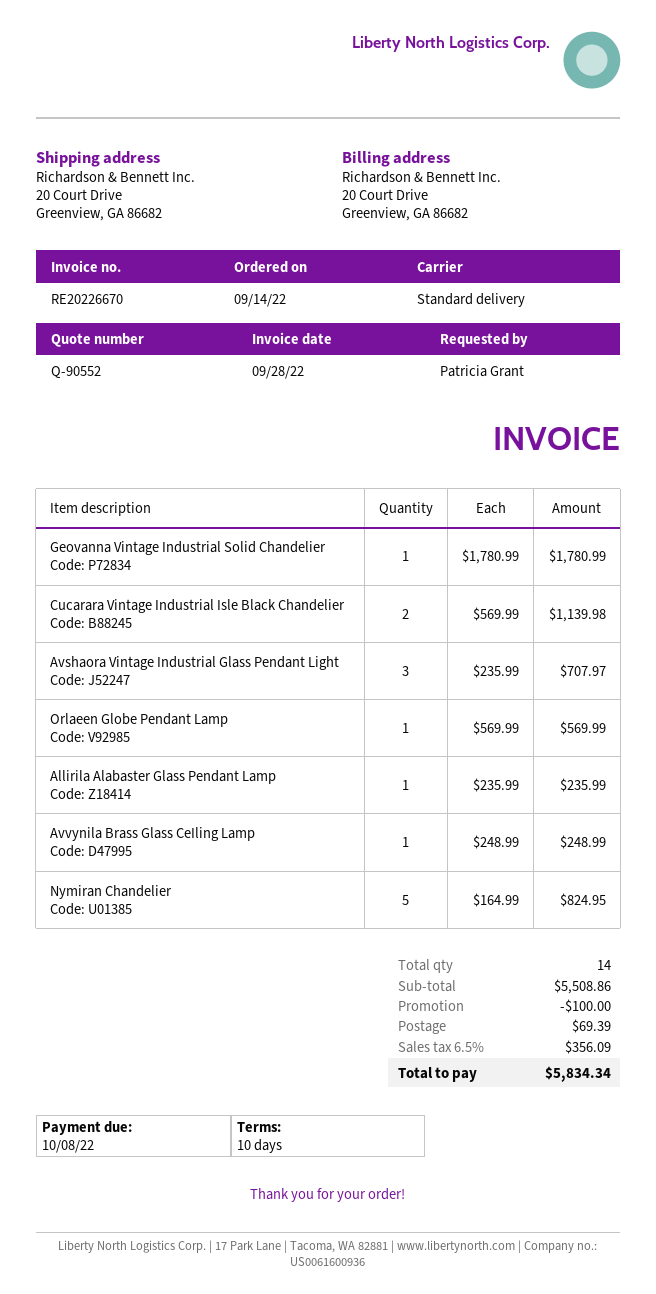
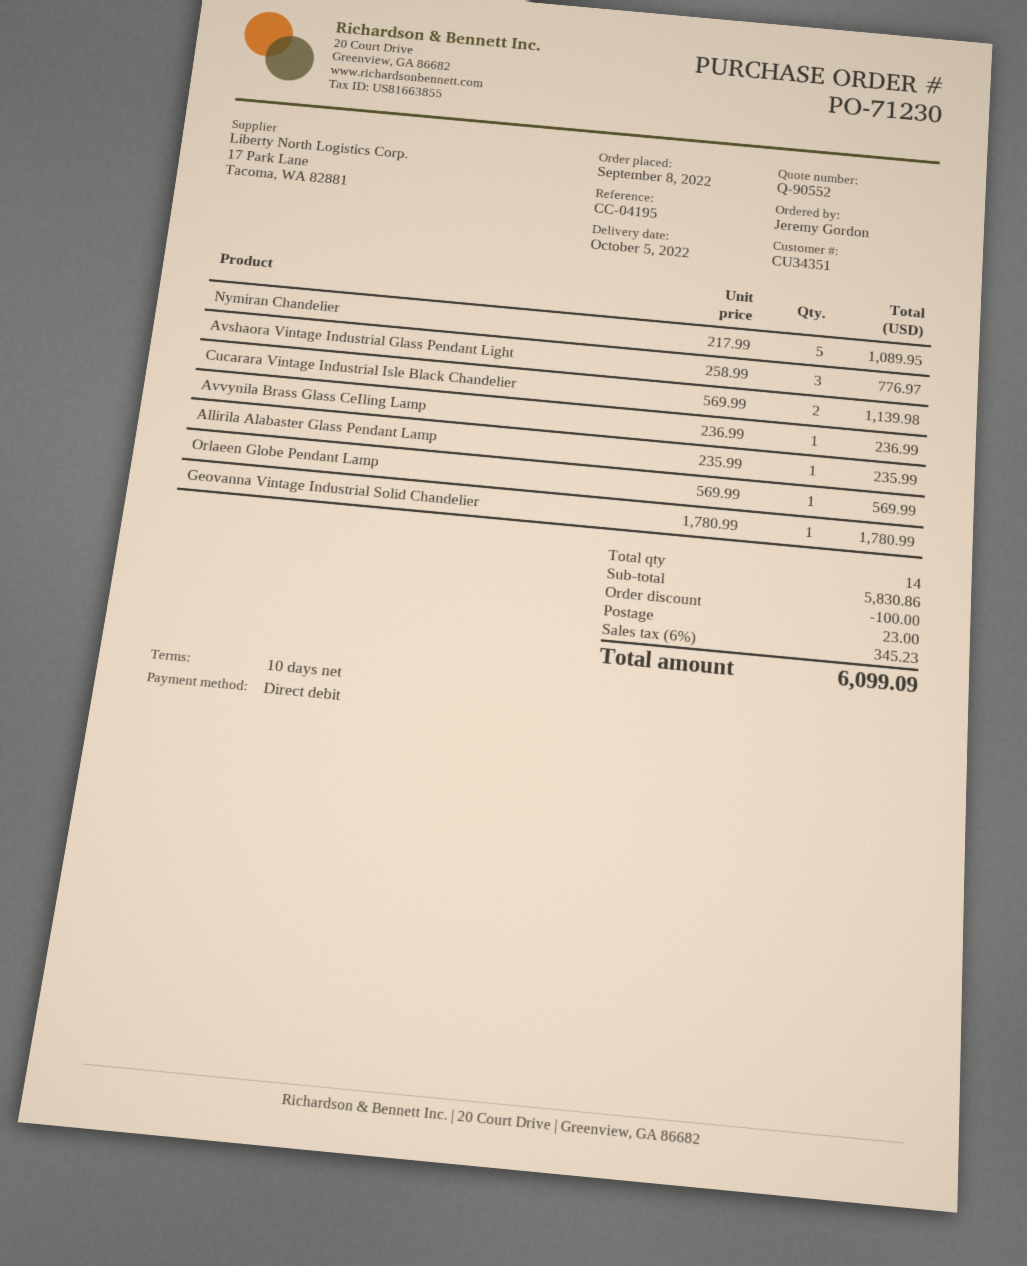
order date: 2022-09-14 -> 2022-09-08
ordered by: Patricia Grant -> Jeremy Gordon
Avshaora Vintage Industrial Glass Pendant Light: 3 x 235.99 = 707.97 -> 3 x 258.99 = 776.97
Avvynila Brass Glass CeIling Lamp: 1 x 248.99 = 248.99 -> 1 x 236.99 = 236.99
Nymiran Chandelier: 5 x 164.99 = 824.95 -> 5 x 217.99 = 1089.95
subtotal: 5508.86 -> 5830.86
shipping: 69.39 -> 23.00
tax: 6.5% = 356.09 -> 6% = 345.23
total: 5834.34 -> 6099.09

